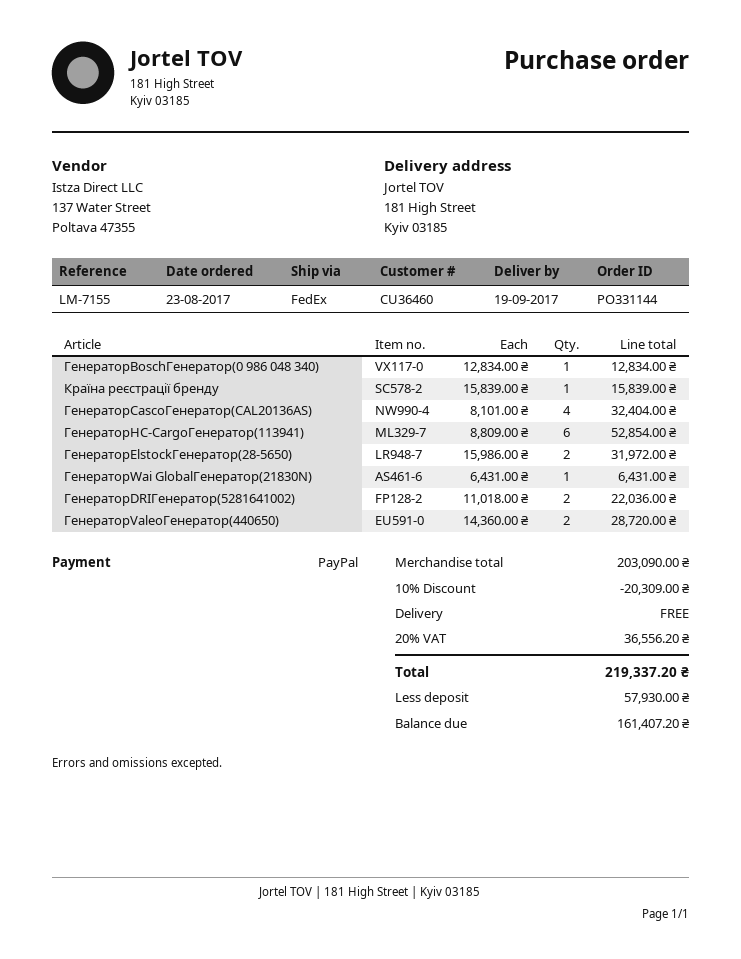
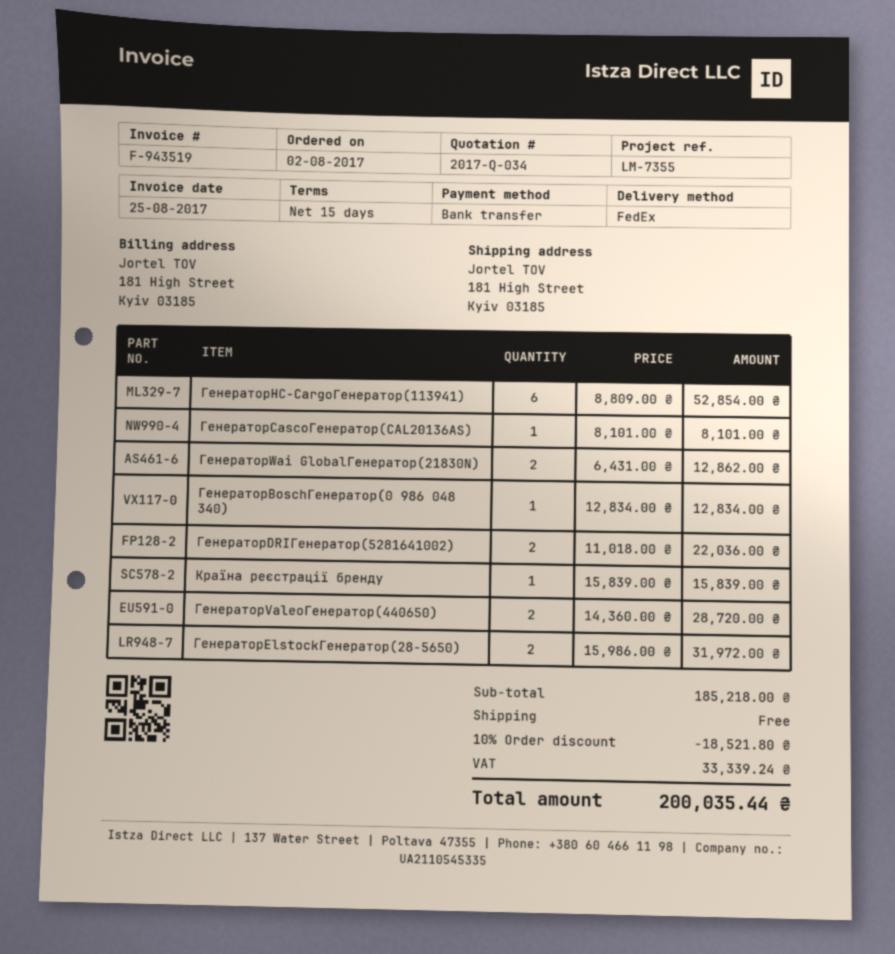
order date: 2017-08-23 -> 2017-08-02
reference: LM-7155 -> LM-7355
payment method: PayPal -> bank transfer
ГенераторCascoГенератор(CAL20136AS): 4 x 8101.00 = 32404.00 -> 1 x 8101.00 = 8101.00
ГенераторWai GlobalГенератор(21830N): 1 x 6431.00 = 6431.00 -> 2 x 6431.00 = 12862.00
subtotal: 203090.00 -> 185218.00
discount: 10% = 20309.00 -> 10% = 18521.80
tax: 36556.20 -> 33339.24
total: 219337.20 -> 200035.44

